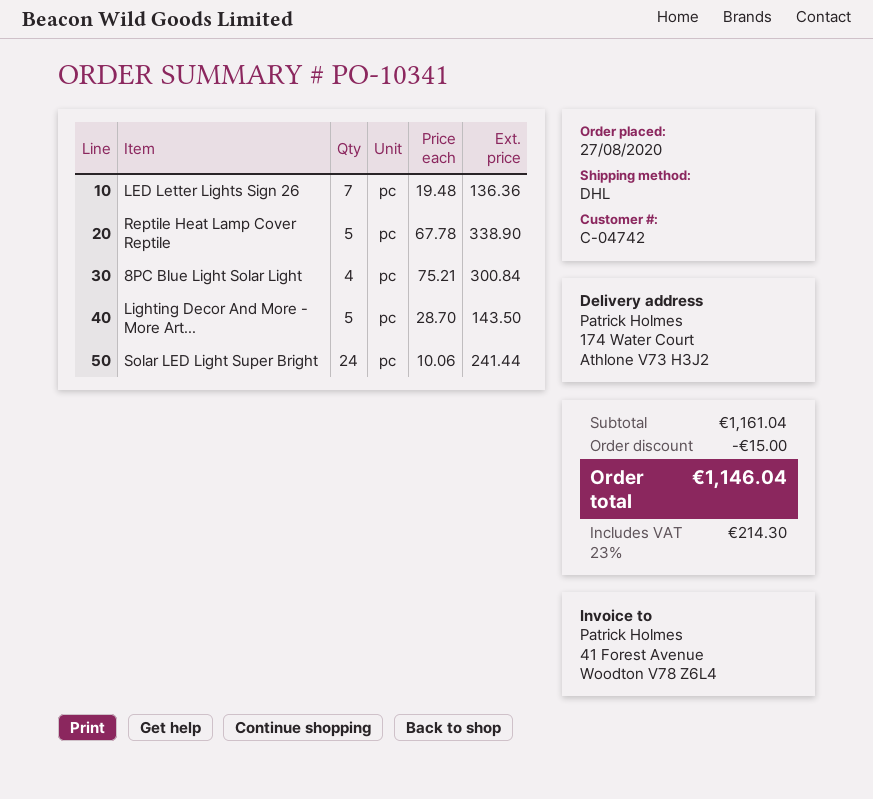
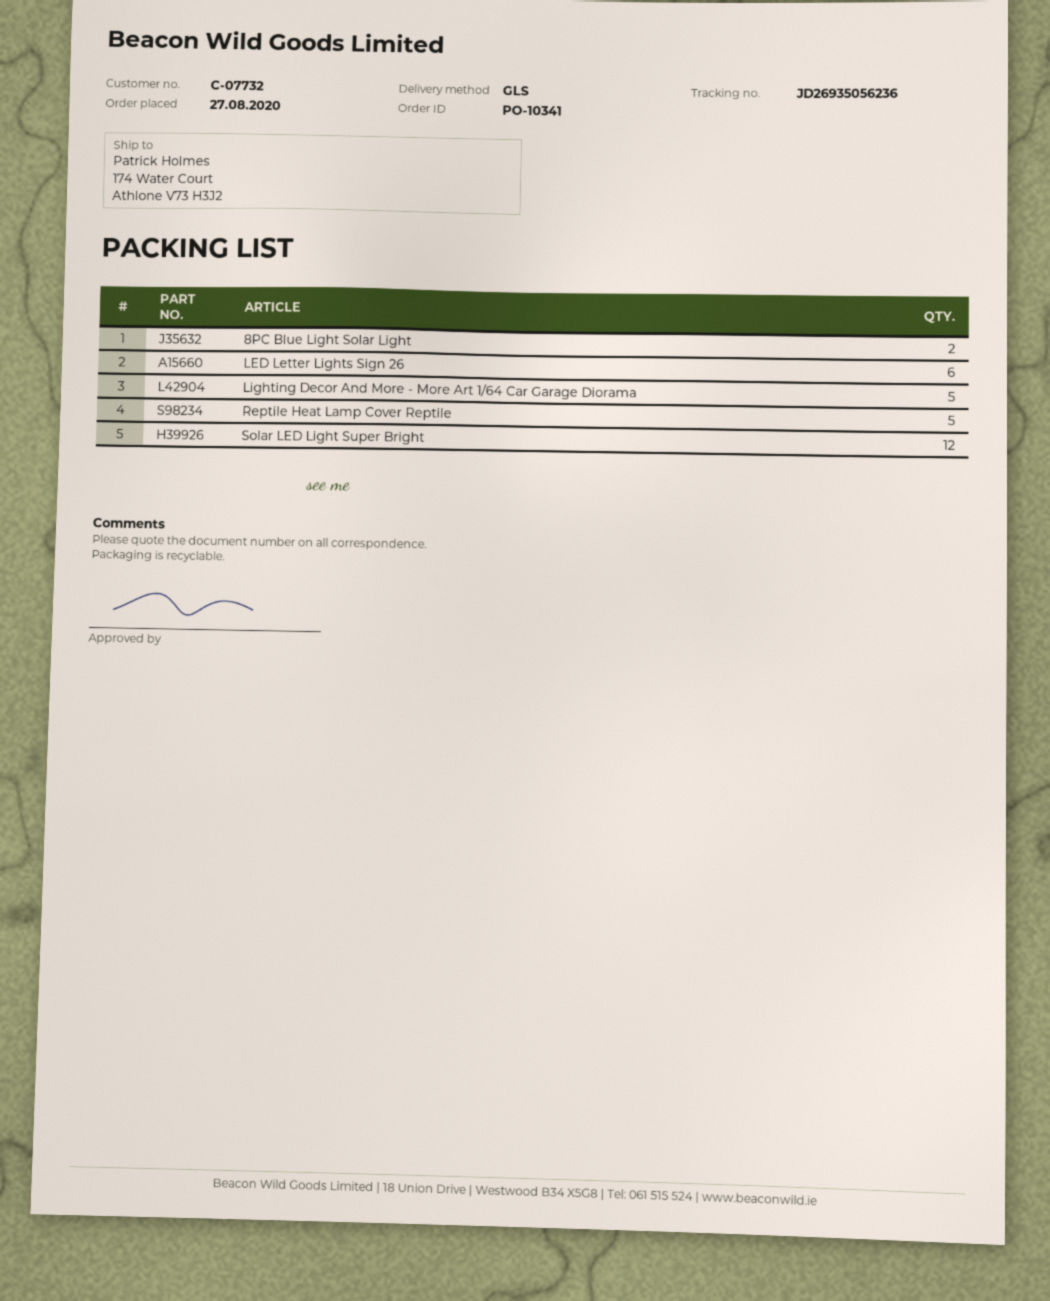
customer number: C-04742 -> C-07732
shipping method: DHL -> GLS
LED Letter Lights Sign 26: 7 -> 6
8PC Blue Light Solar Light: 4 -> 2
Solar LED Light Super Bright: 24 -> 12

